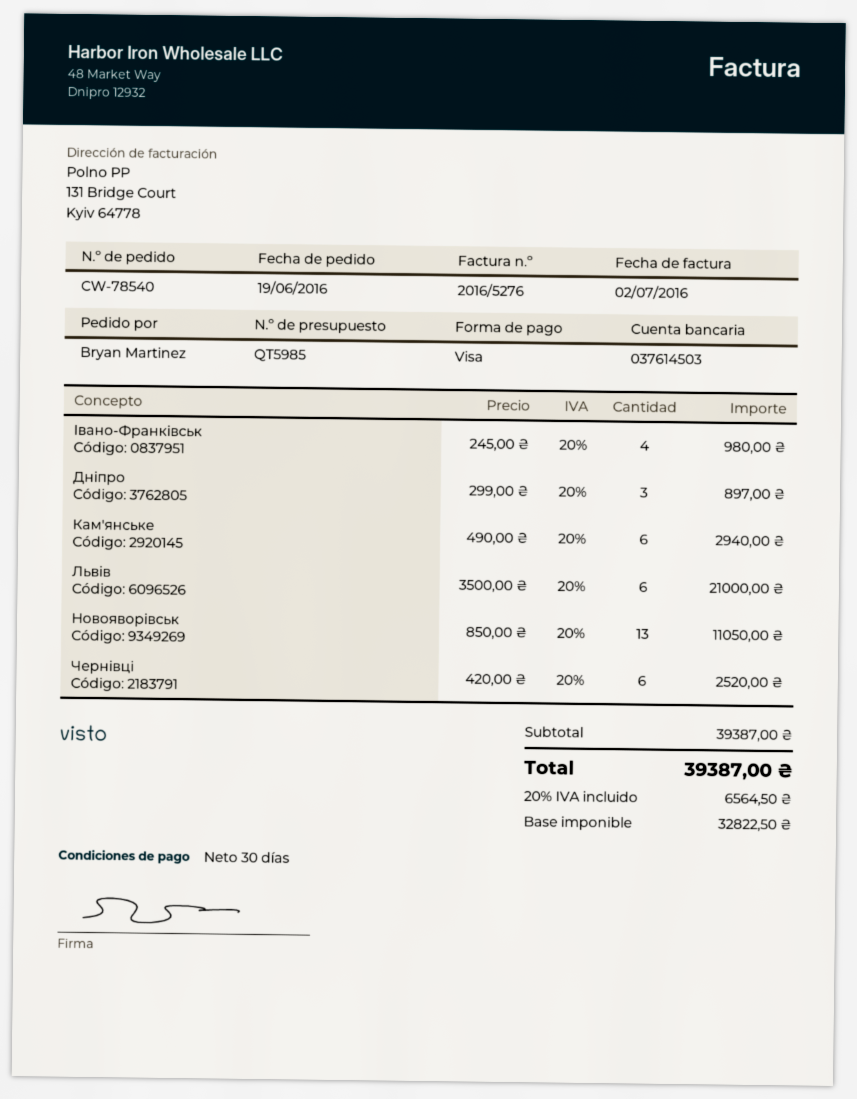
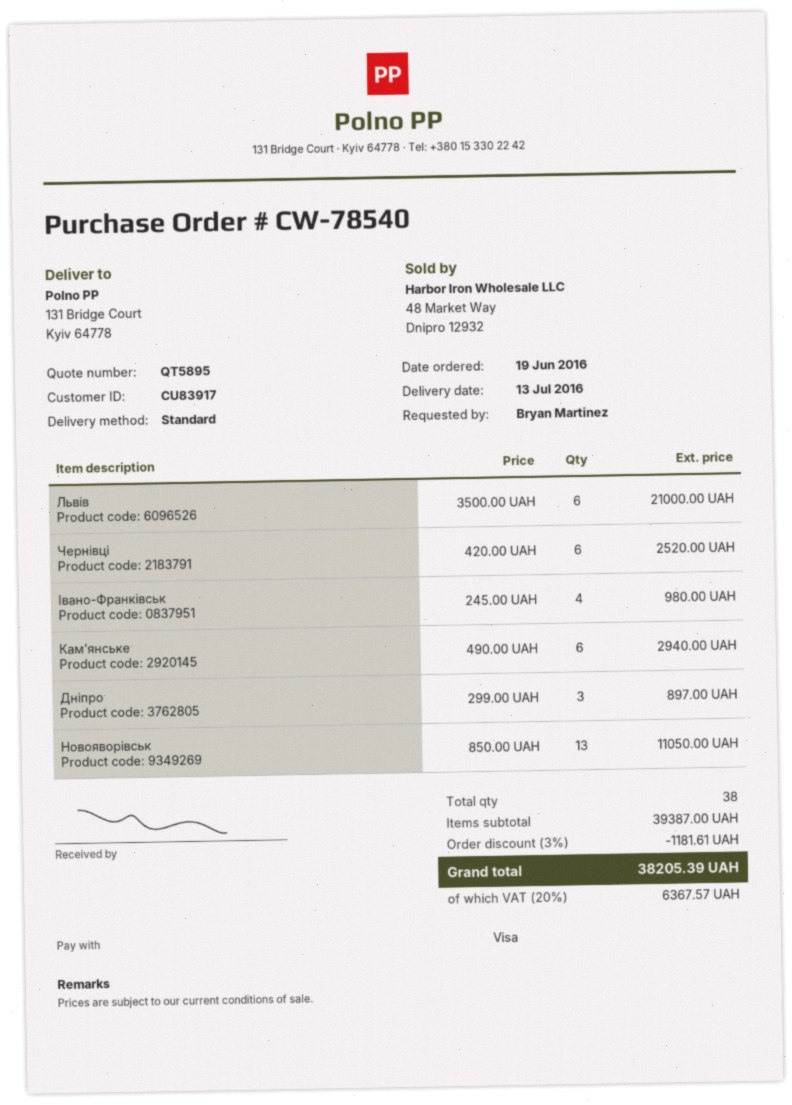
quote number: QT5985 -> QT5895
discount: none -> 3% = 1181.61
tax: 20% = 6564.50 -> 20% = 6367.57
total: 39387.00 -> 38205.39

